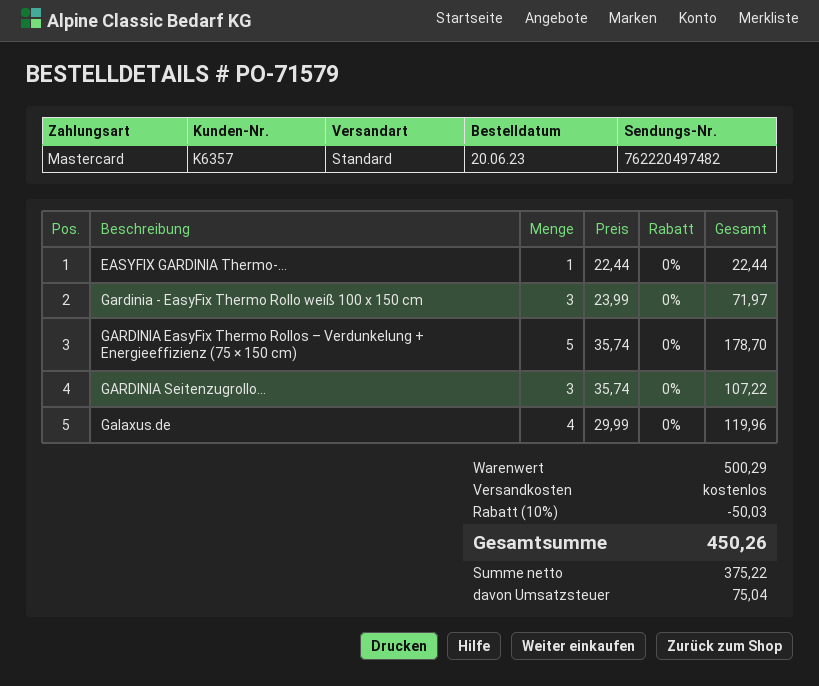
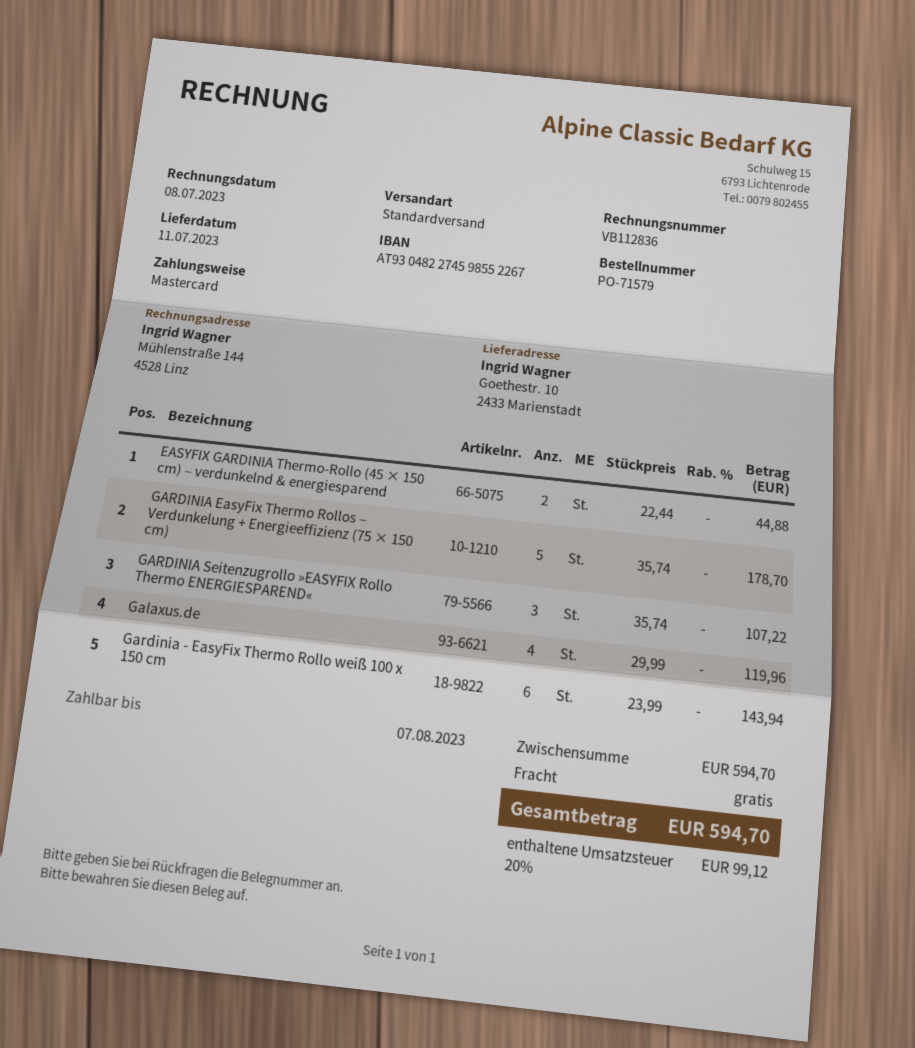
EASYFIX GARDINIA Thermo‑...: 1 x 22.44 = 22.44 -> 2 x 22.44 = 44.88
Gardinia - EasyFix Thermo Rollo weiß 100 x 150 cm: 3 x 23.99 = 71.97 -> 6 x 23.99 = 143.94
subtotal: 500.29 -> 594.70
discount: 10% = 50.03 -> none
tax: 75.04 -> 99.12
total: 450.26 -> 594.70

